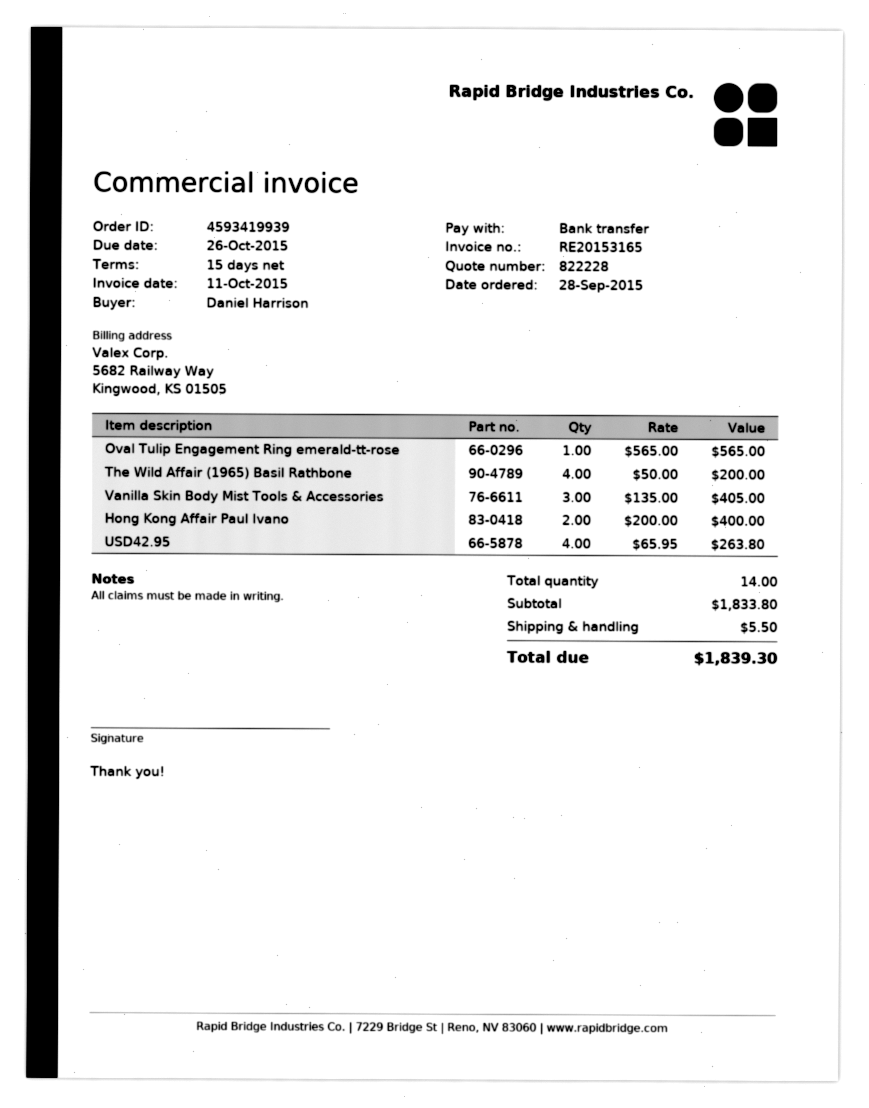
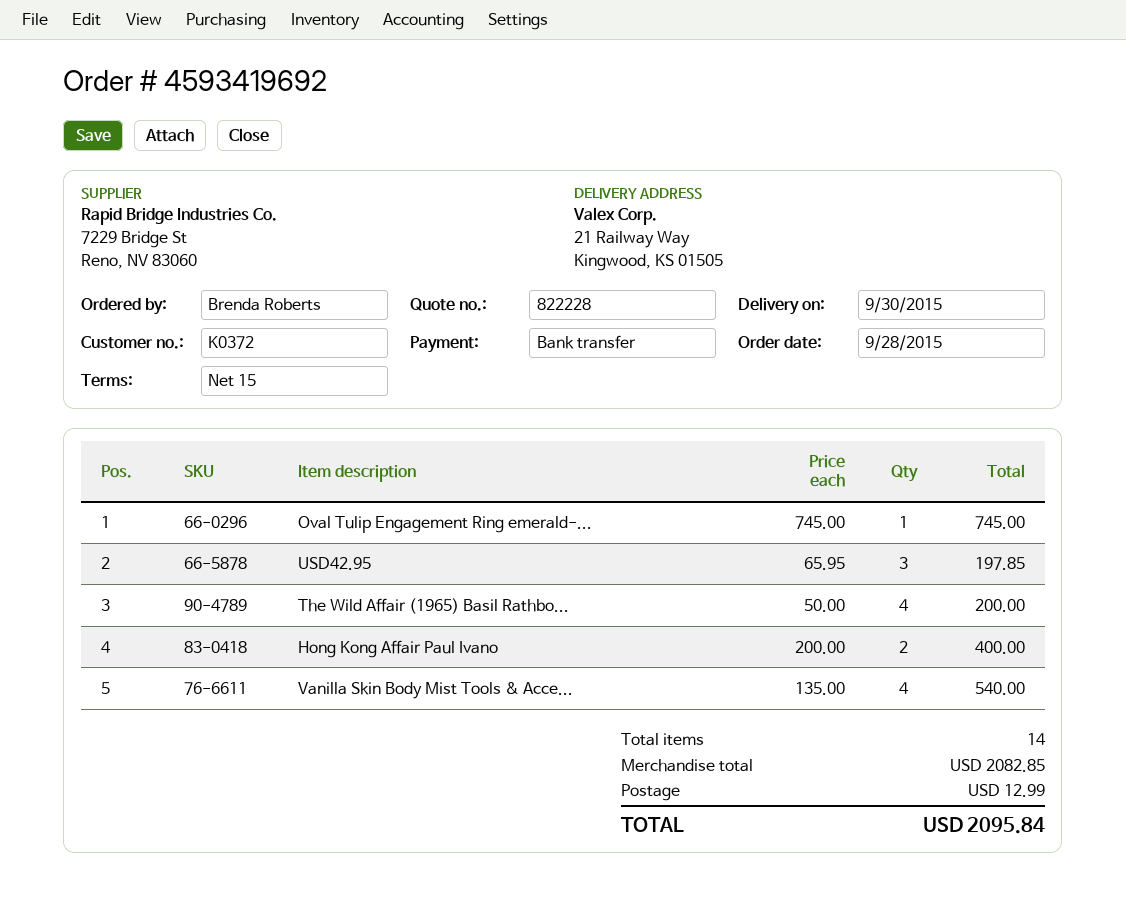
order number: 4593419939 -> 4593419692
ordered by: Daniel Harrison -> Brenda Roberts
Oval Tulip Engagement Ring emerald-tt-rose: 1 x 565.00 = 565.00 -> 1 x 745.00 = 745.00
Vanilla Skin Body Mist Tools & Accessories: 3 x 135.00 = 405.00 -> 4 x 135.00 = 540.00
USD42.95: 4 x 65.95 = 263.80 -> 3 x 65.95 = 197.85
subtotal: 1833.80 -> 2082.85
shipping: 5.50 -> 12.99
total: 1839.30 -> 2095.84

